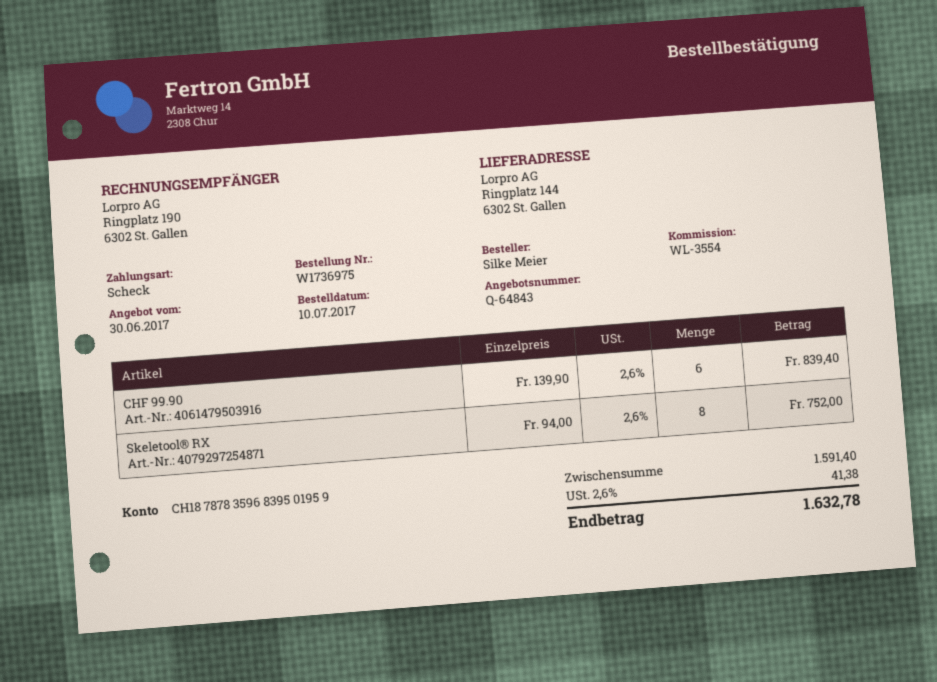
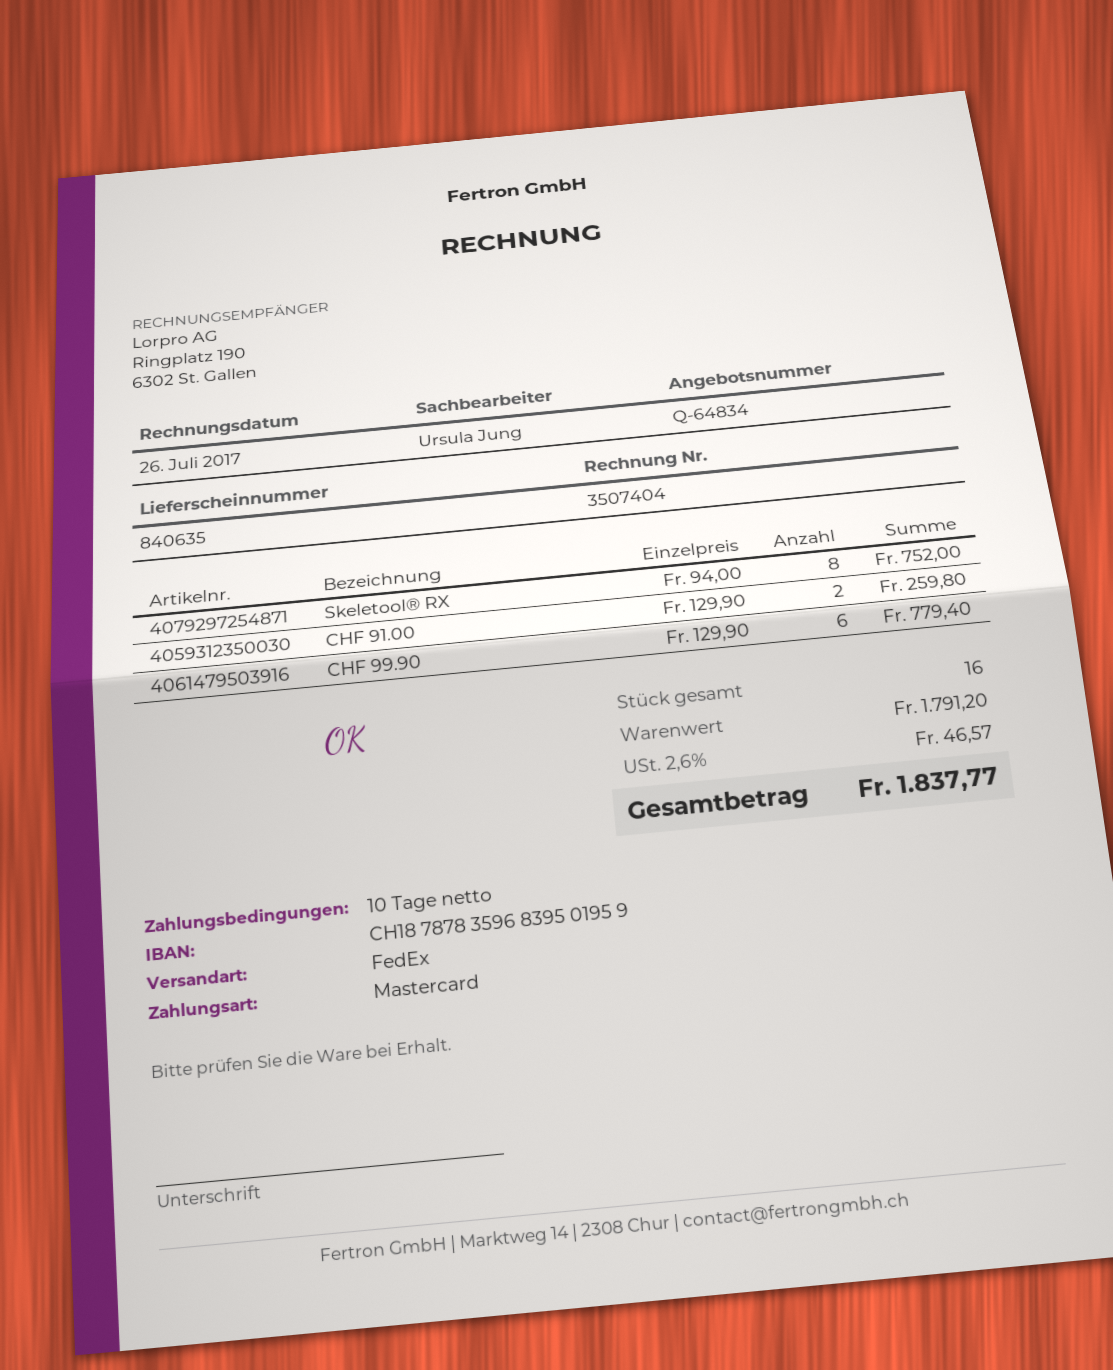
quote number: Q-64843 -> Q-64834
payment method: cheque -> Mastercard
CHF 99.90: 6 x 139.90 = 839.40 -> 6 x 129.90 = 779.40
CHF 91.00: none -> 2 x 129.90 = 259.80
subtotal: 1591.40 -> 1791.20
tax: 2.6% = 41.38 -> 2.6% = 46.57
total: 1632.78 -> 1837.77

